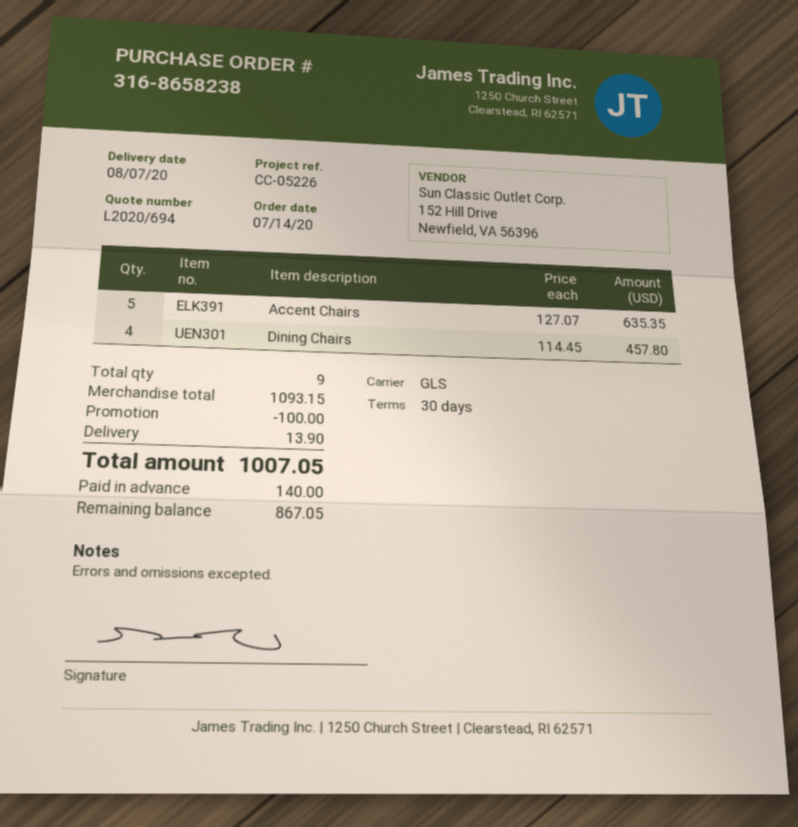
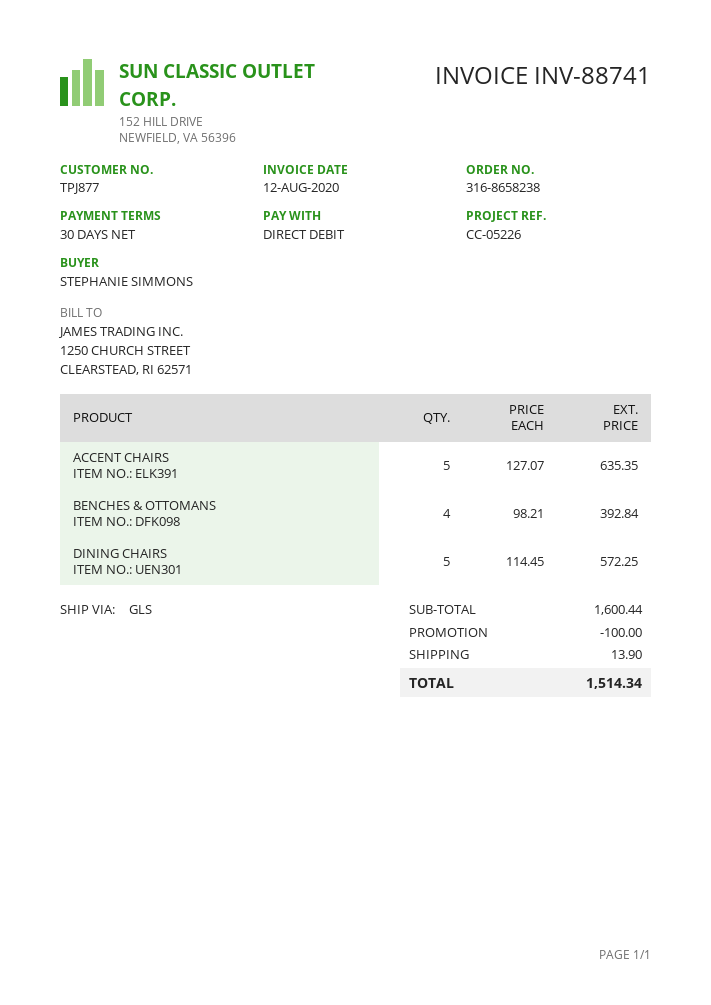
Dining Chairs: 4 x 114.45 = 457.80 -> 5 x 114.45 = 572.25
BENCHES & OTTOMANS: none -> 4 x 98.21 = 392.84
subtotal: 1093.15 -> 1600.44
total: 1007.05 -> 1514.34

